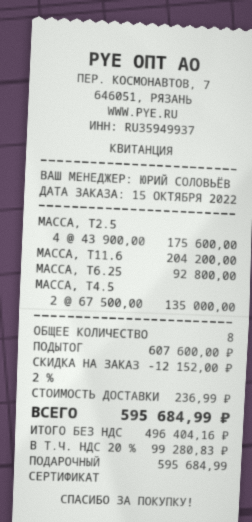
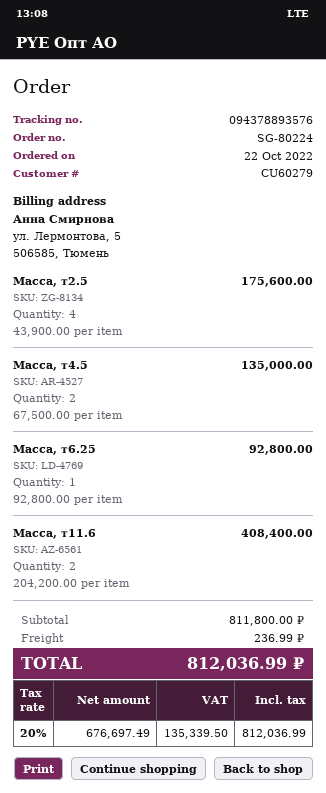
order date: 2022-10-15 -> 2022-10-22
МАССА, Т11.6: 1 x 204200.00 = 204200.00 -> 2 x 204200.00 = 408400.00
subtotal: 607600.00 -> 811800.00
discount: 2% = 12152.00 -> none
net: 496404.16 -> 676697.49
tax: 20% = 99280.83 -> 20% = 135339.50
total: 595684.99 -> 812036.99

